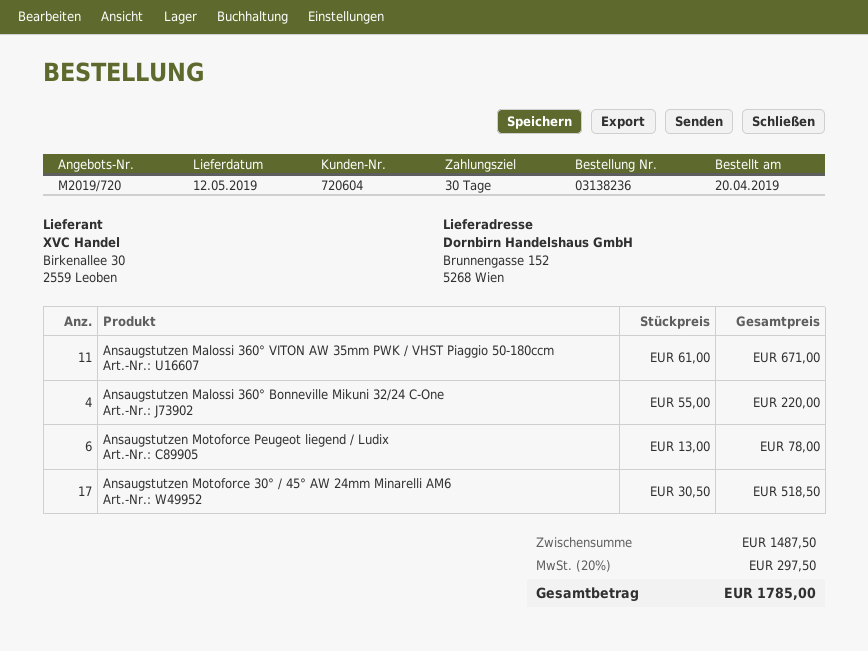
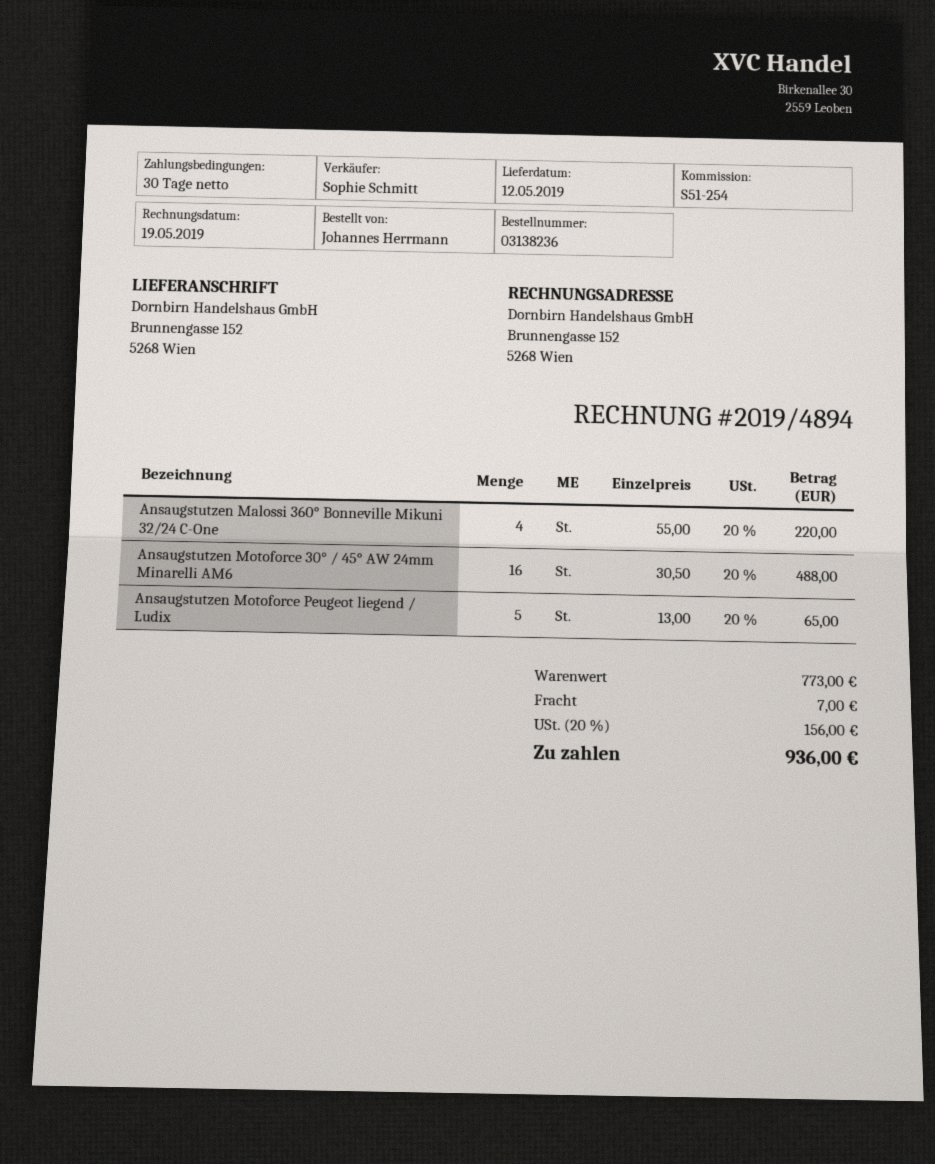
Ansaugstutzen Malossi 360° VITON AW 35mm PWK / VHST Piaggio 50-180ccm: 11 x 61.00 = 671.00 -> none
Ansaugstutzen Motoforce Peugeot liegend / Ludix: 6 x 13.00 = 78.00 -> 5 x 13.00 = 65.00
Ansaugstutzen Motoforce 30° / 45° AW 24mm Minarelli AM6: 17 x 30.50 = 518.50 -> 16 x 30.50 = 488.00
subtotal: 1487.50 -> 773.00
shipping: none -> 7.00
tax: 20% = 297.50 -> 20% = 156.00
total: 1785.00 -> 936.00

